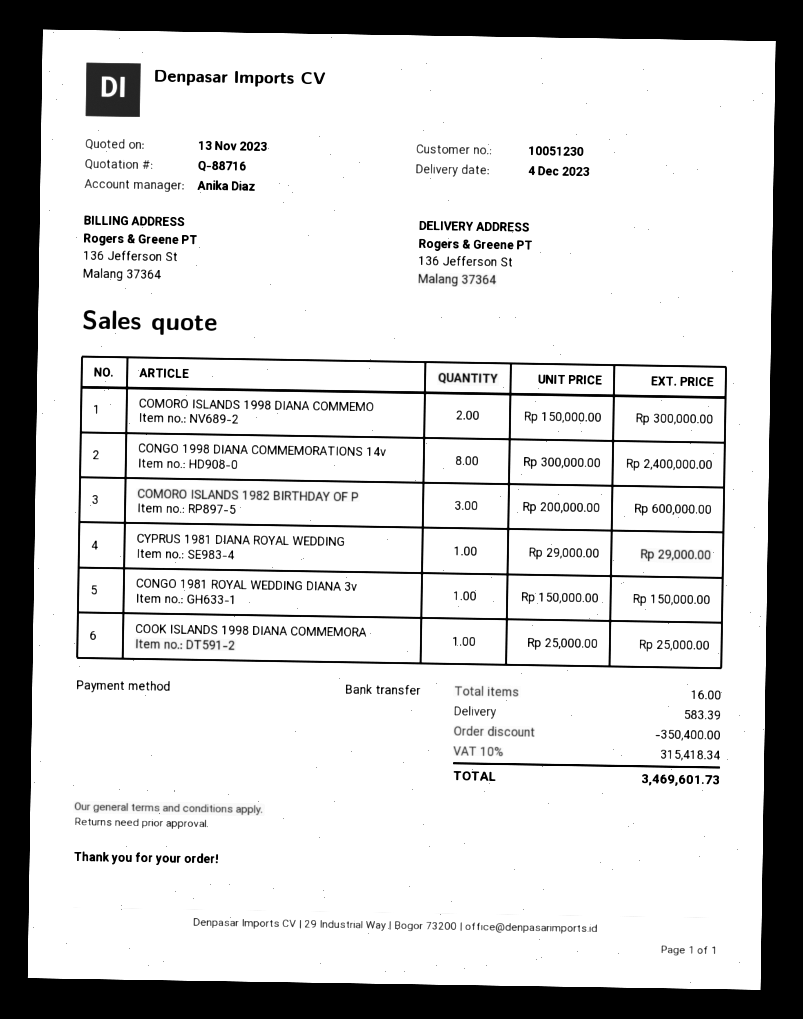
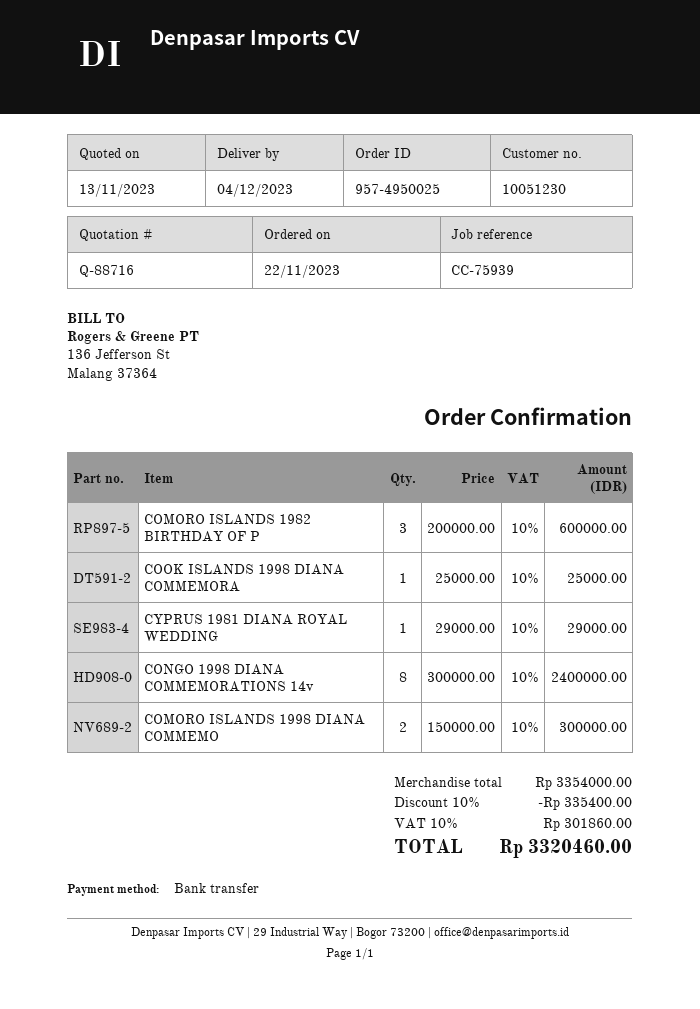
CONGO 1981 ROYAL WEDDING DIANA 3v: 1 x 150000.00 = 150000.00 -> none
discount: 350400.00 -> 335400.00
shipping: 583.39 -> none
tax: 10% = 315418.34 -> 10% = 301860.00
total: 3469601.73 -> 3320460.00

